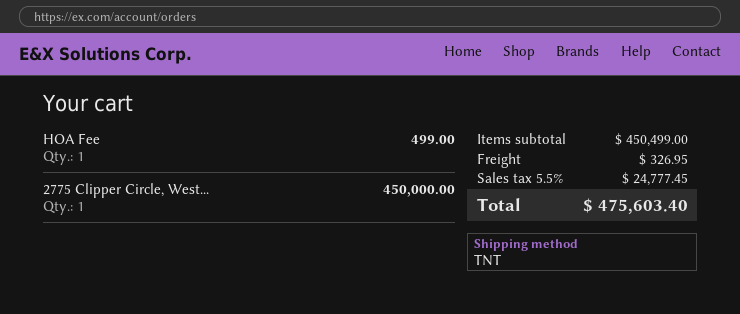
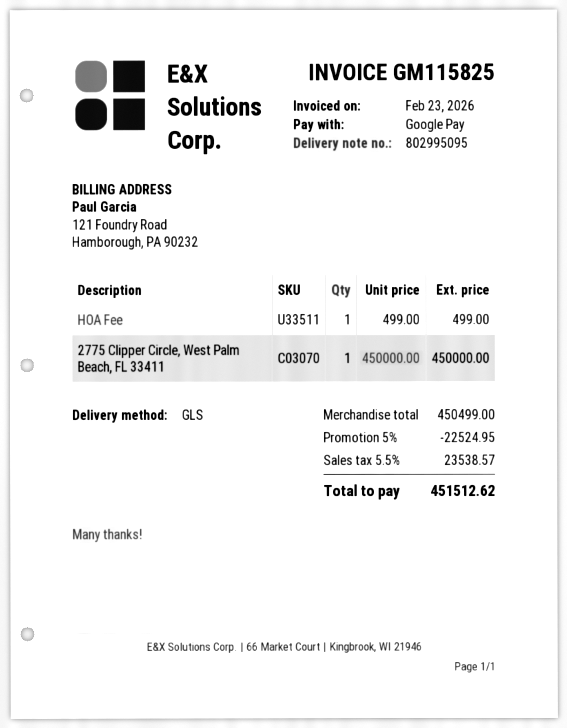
shipping method: TNT -> GLS
discount: none -> 5% = 22524.95
shipping: 326.95 -> none
tax: 5.5% = 24777.45 -> 5.5% = 23538.57
total: 475603.40 -> 451512.62

